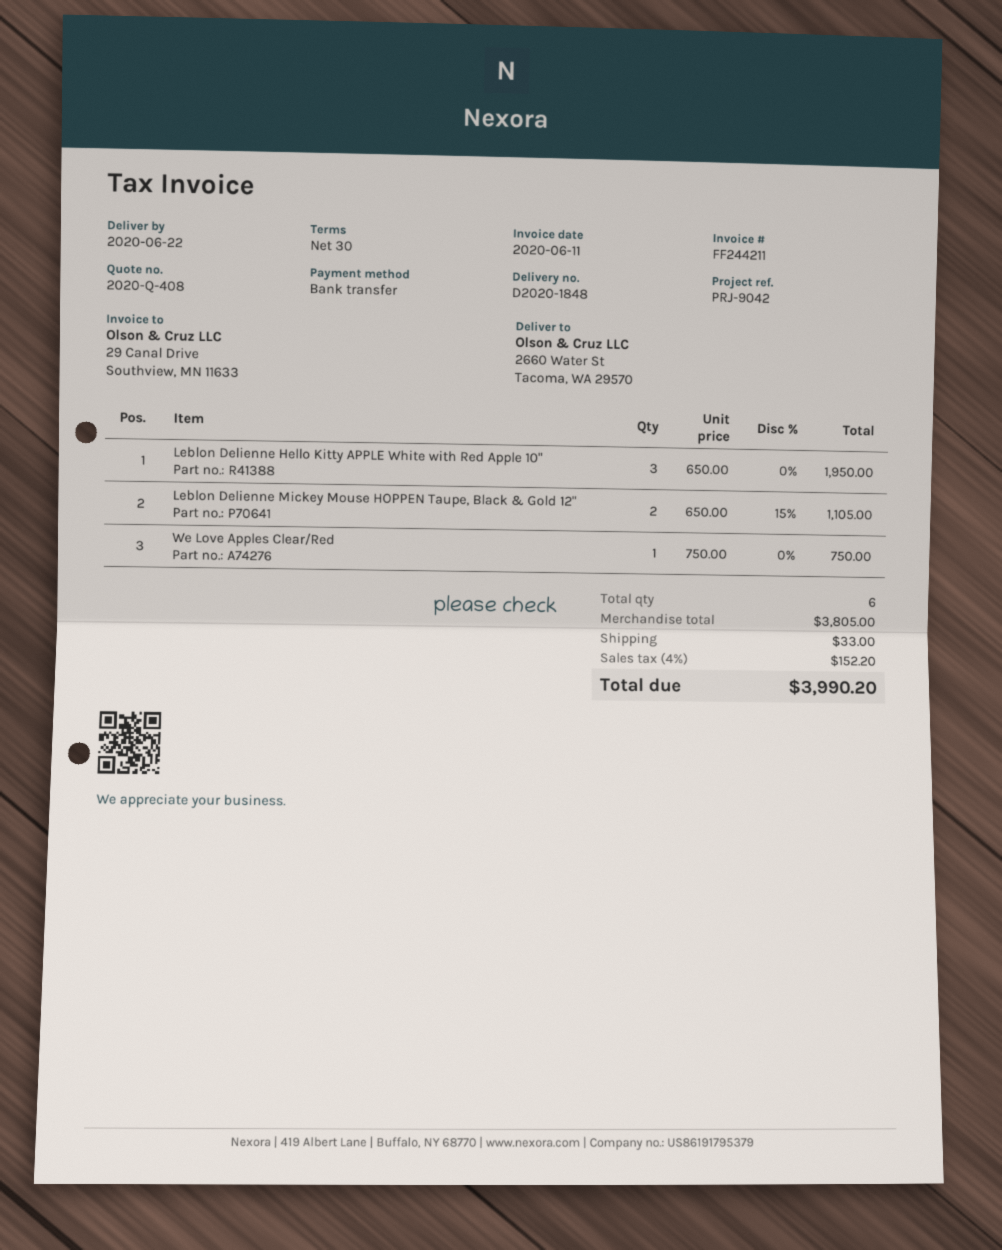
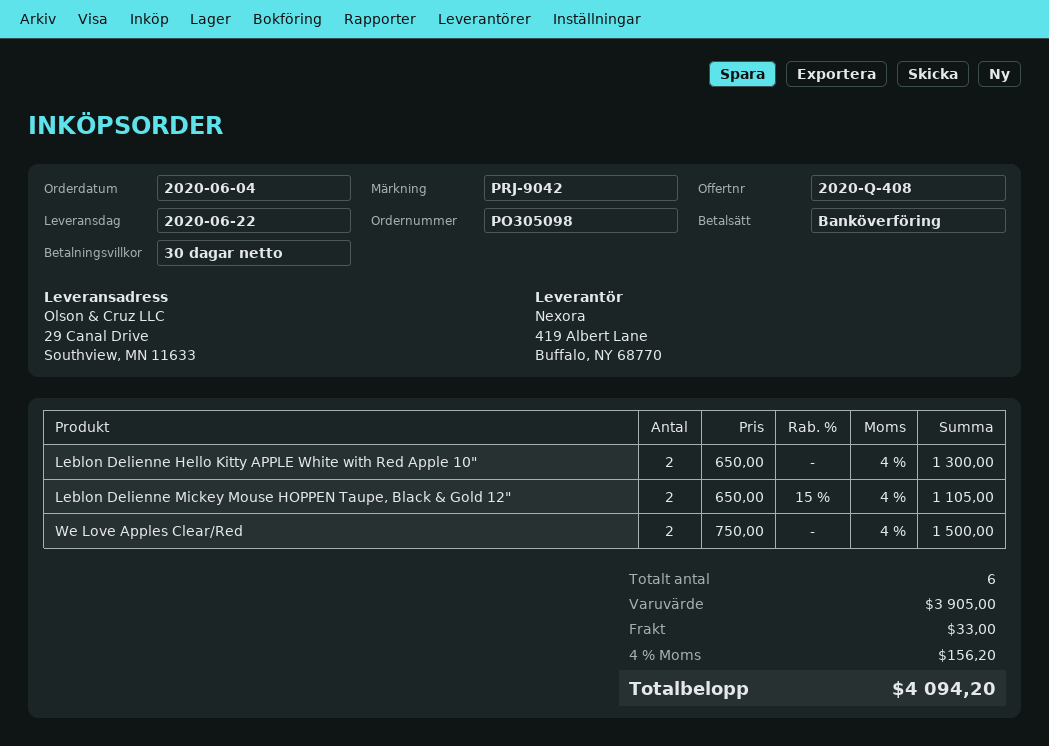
ship to: 2660 Water St, Tacoma, WA 29570 -> 29 Canal Drive, Southview, MN 11633
Leblon Delienne Hello Kitty APPLE White with Red Apple 10": 3 x 650.00 = 1950.00 -> 2 x 650.00 = 1300.00
We Love Apples Clear/Red: 1 x 750.00 = 750.00 -> 2 x 750.00 = 1500.00
subtotal: 3805.00 -> 3905.00
tax: 4% = 152.20 -> 4% = 156.20
total: 3990.20 -> 4094.20

